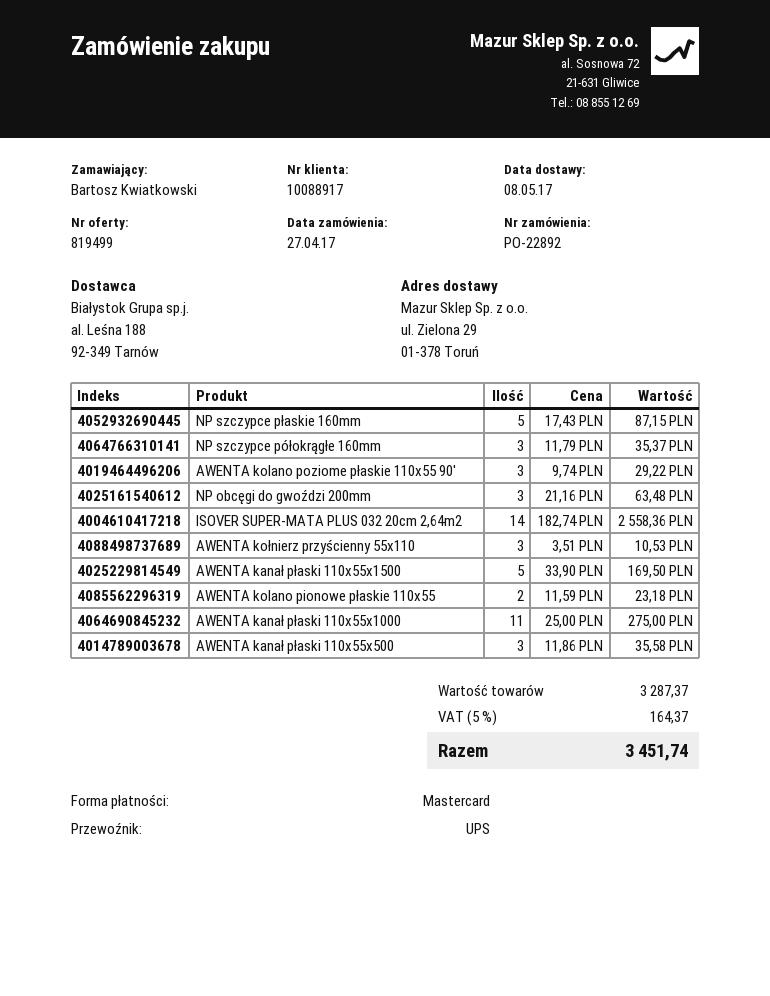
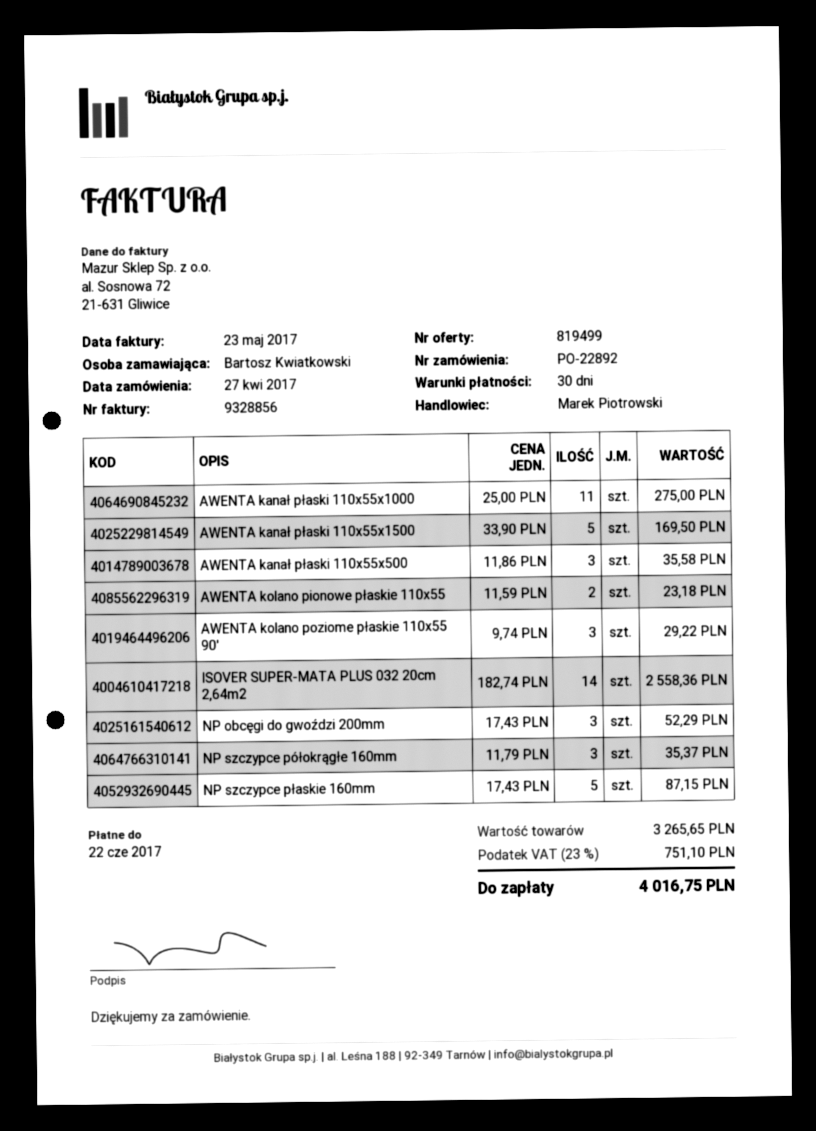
NP obcęgi do gwoździ 200mm: 3 x 21.16 = 63.48 -> 3 x 17.43 = 52.29
AWENTA kołnierz przyścienny 55x110: 3 x 3.51 = 10.53 -> none
subtotal: 3287.37 -> 3265.65
tax: 5% = 164.37 -> 23% = 751.10
total: 3451.74 -> 4016.75

